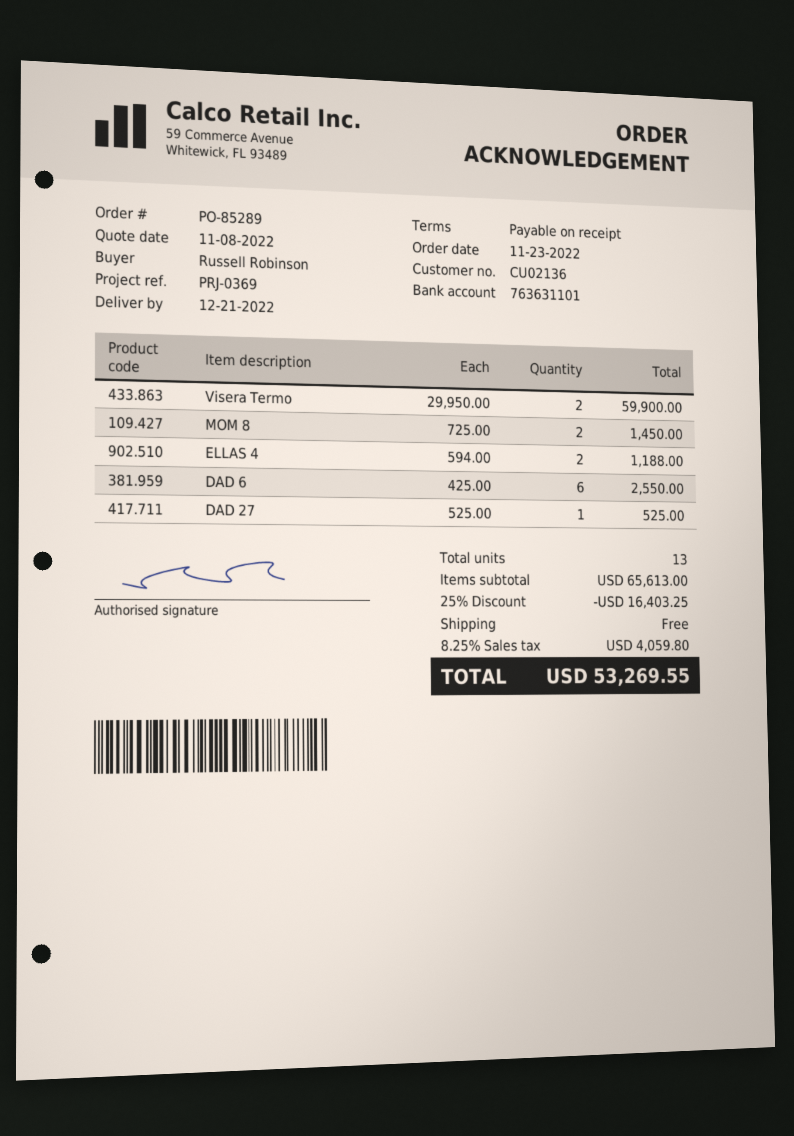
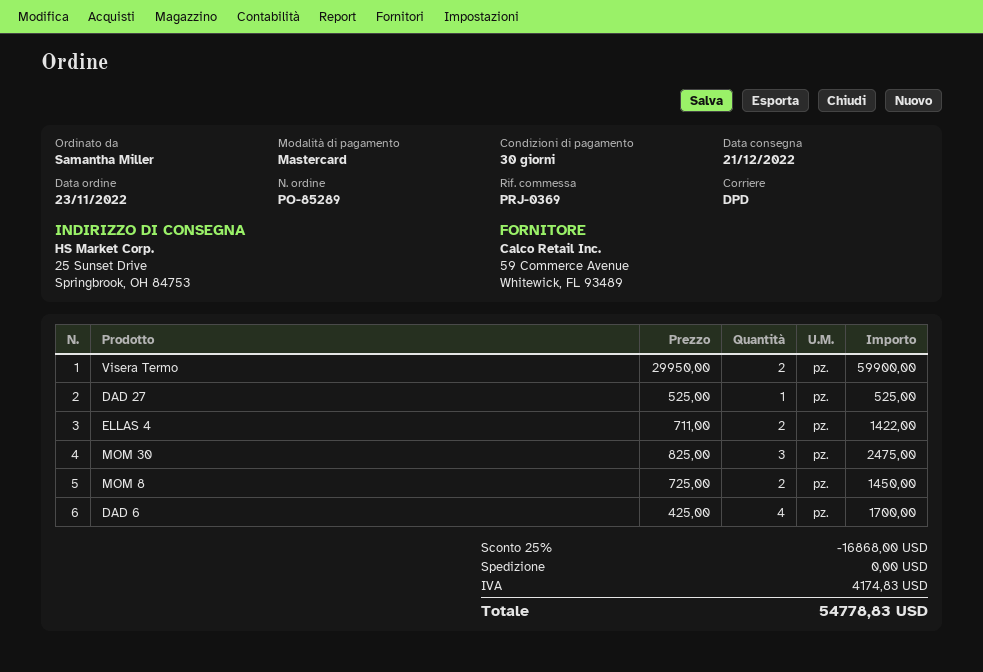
payment terms: on receipt -> 30 days
ordered by: Russell Robinson -> Samantha Miller
ELLAS 4: 2 x 594.00 = 1188.00 -> 2 x 711.00 = 1422.00
DAD 6: 6 x 425.00 = 2550.00 -> 4 x 425.00 = 1700.00
MOM 30: none -> 3 x 825.00 = 2475.00
discount: 25% = 16403.25 -> 25% = 16868.00
tax: 4059.80 -> 4174.83
total: 53269.55 -> 54778.83

